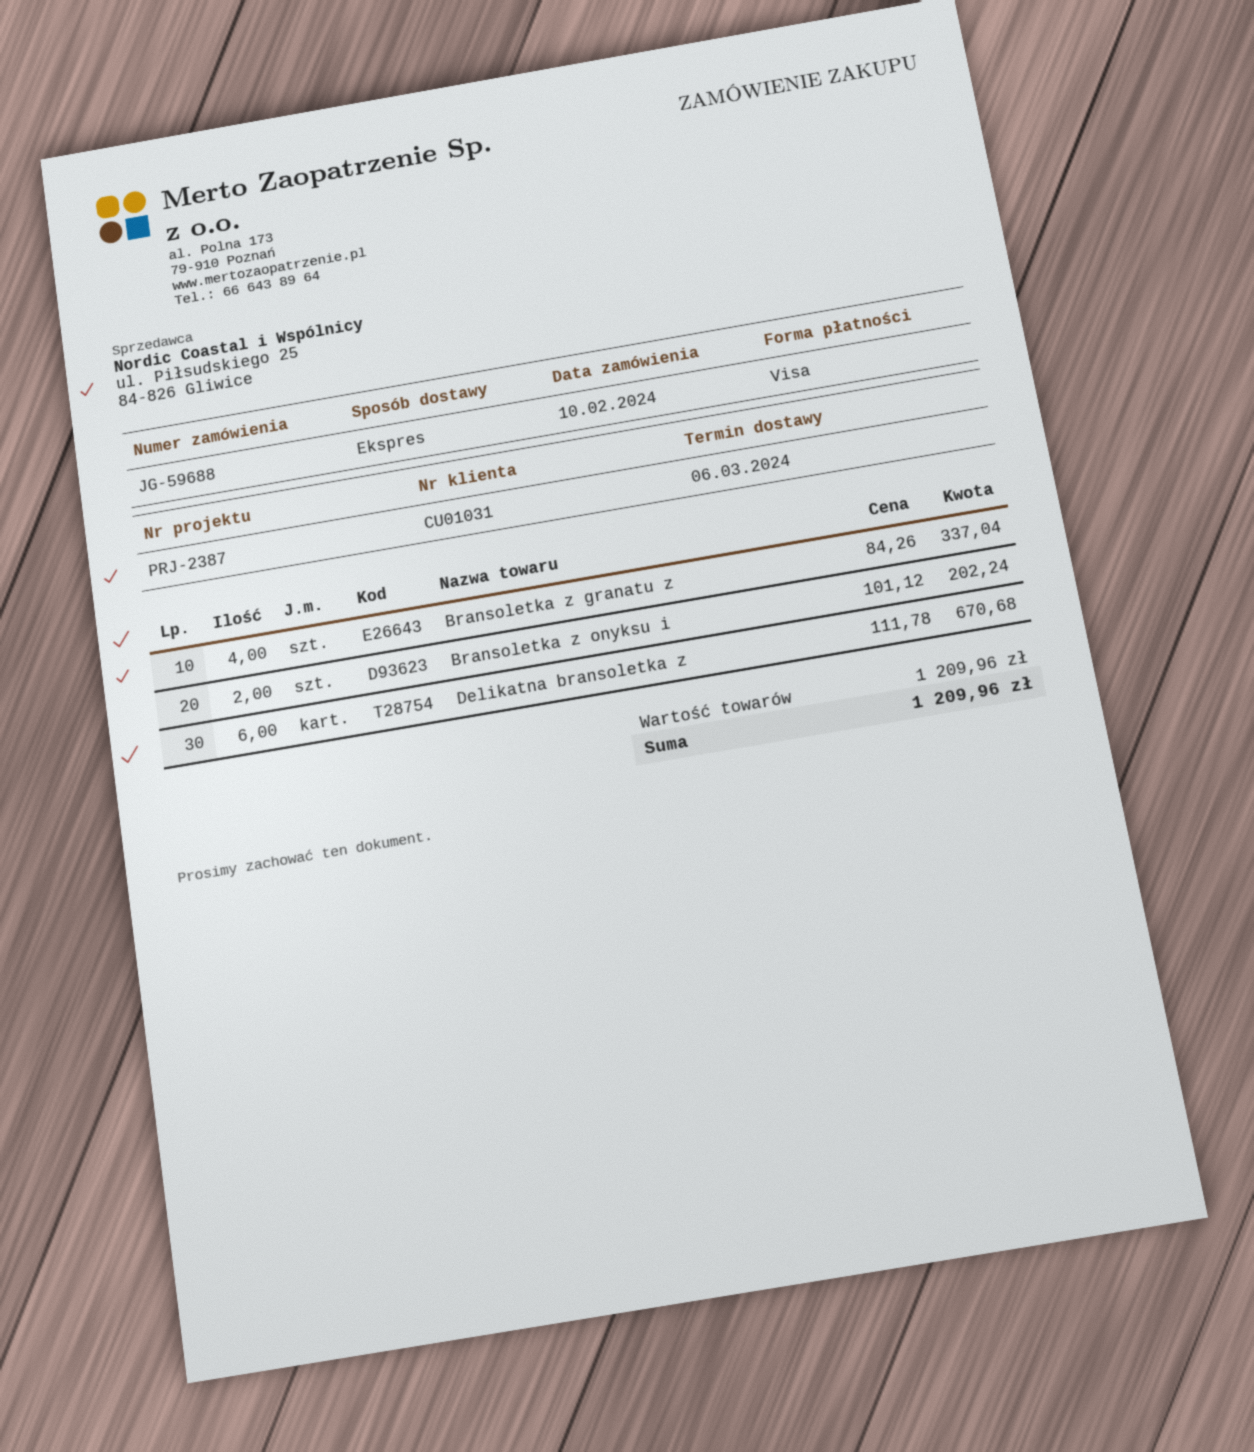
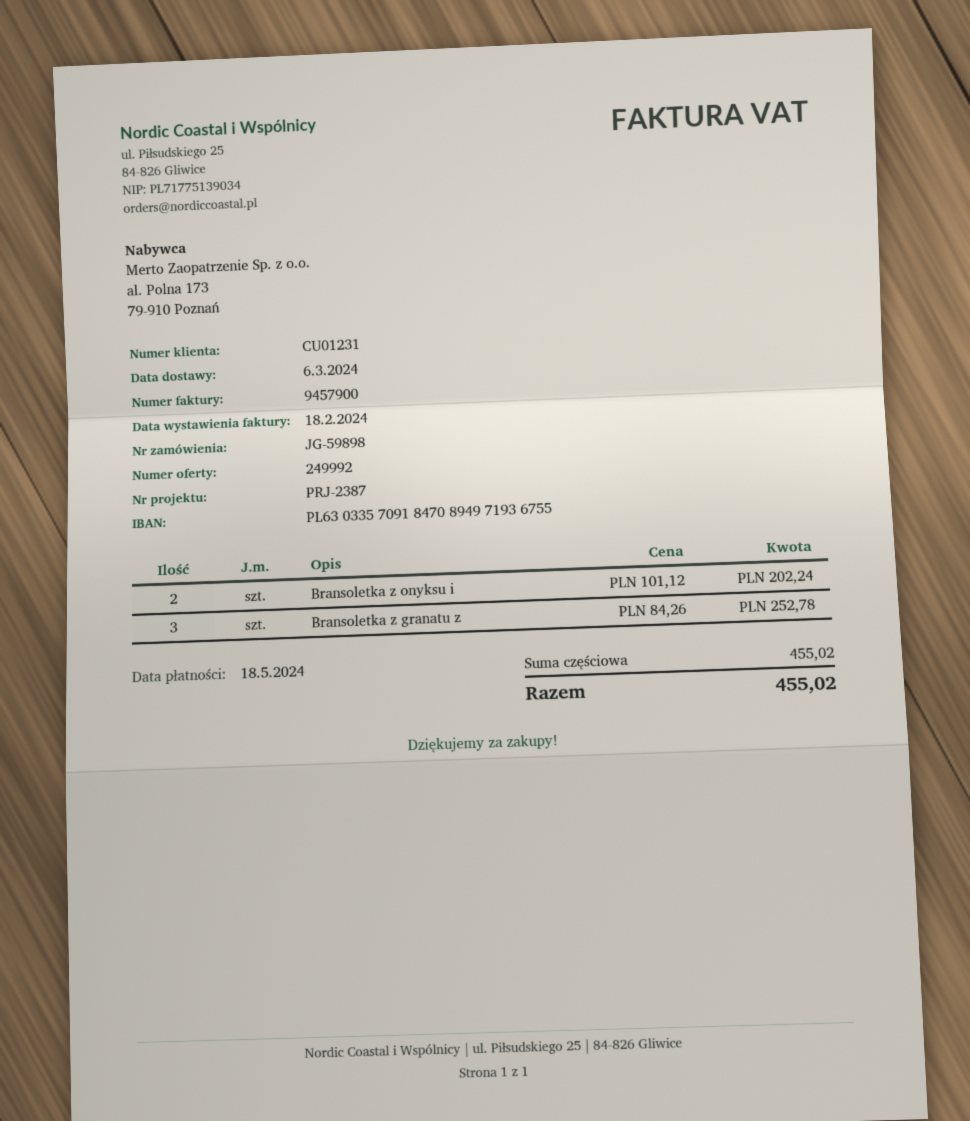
order number: JG-59688 -> JG-59898
customer number: CU01031 -> CU01231
Bransoletka z granatu z: 4 x 84.26 = 337.04 -> 3 x 84.26 = 252.78
Delikatna bransoletka z: 6 x 111.78 = 670.68 -> none
subtotal: 1209.96 -> 455.02
total: 1209.96 -> 455.02

